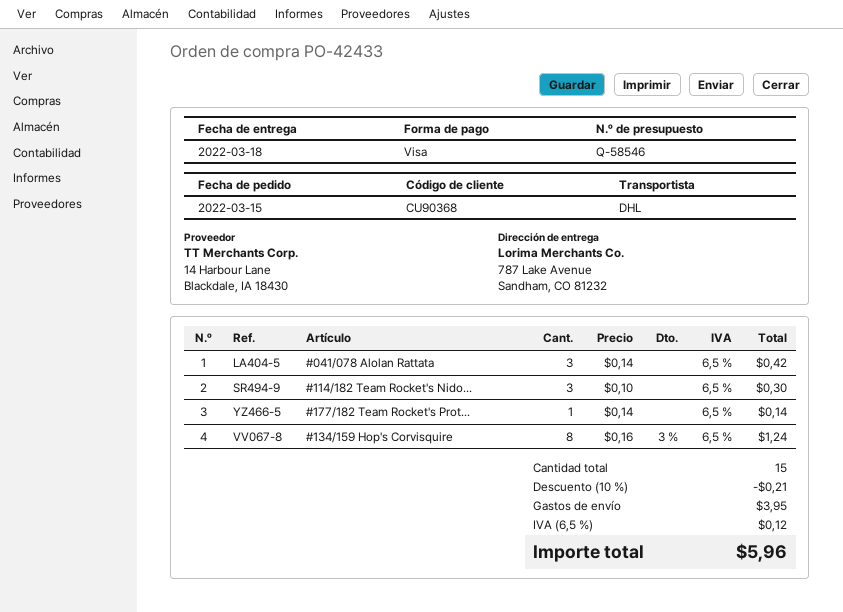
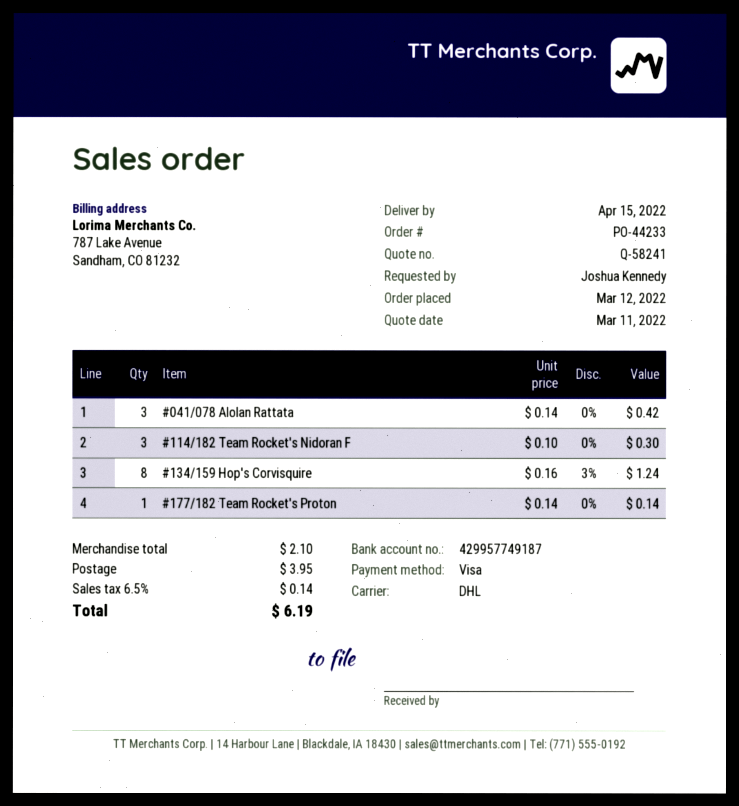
quote number: Q-58546 -> Q-58241
order number: PO-42433 -> PO-44233
order date: 2022-03-15 -> 2022-03-12
delivery date: 2022-03-18 -> 2022-04-15
discount: 10% = 0.21 -> none
tax: 6.5% = 0.12 -> 6.5% = 0.14
total: 5.96 -> 6.19

